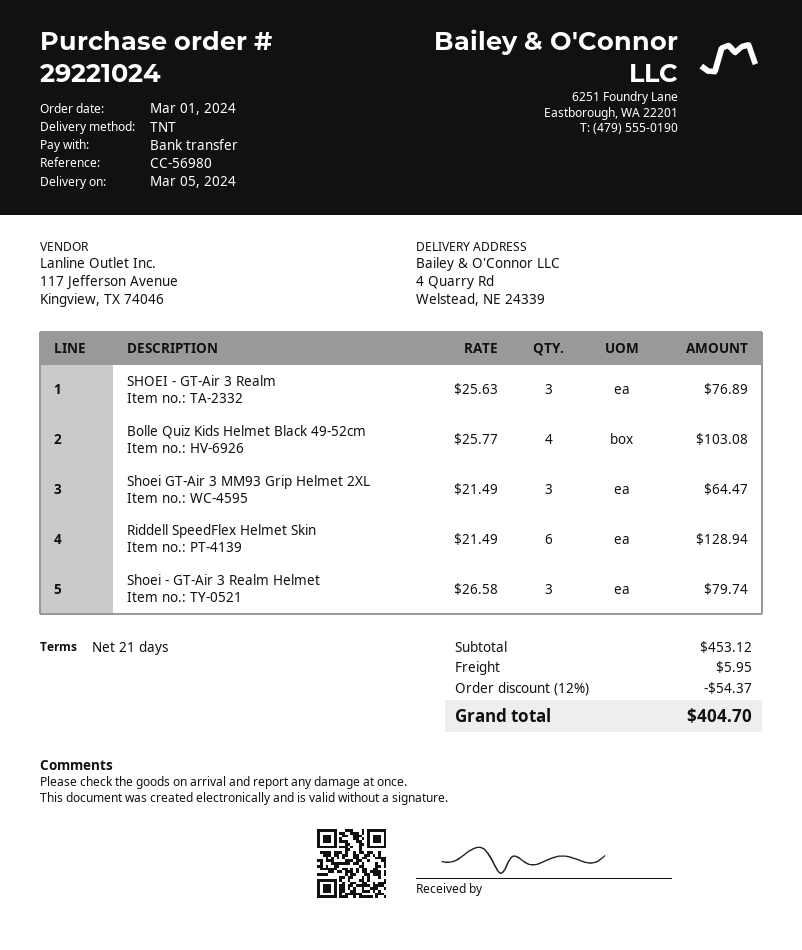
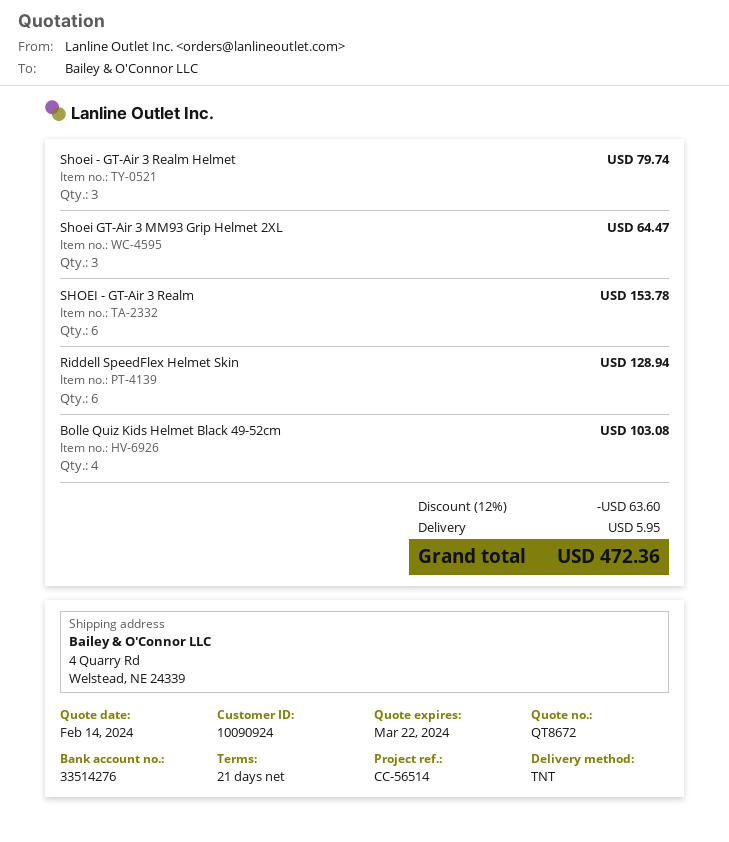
reference: CC-56980 -> CC-56514
SHOEI - GT-Air 3 Realm: 3 for 76.89 -> 6 for 153.78
discount: 12% = 54.37 -> 12% = 63.60
total: 404.70 -> 472.36

